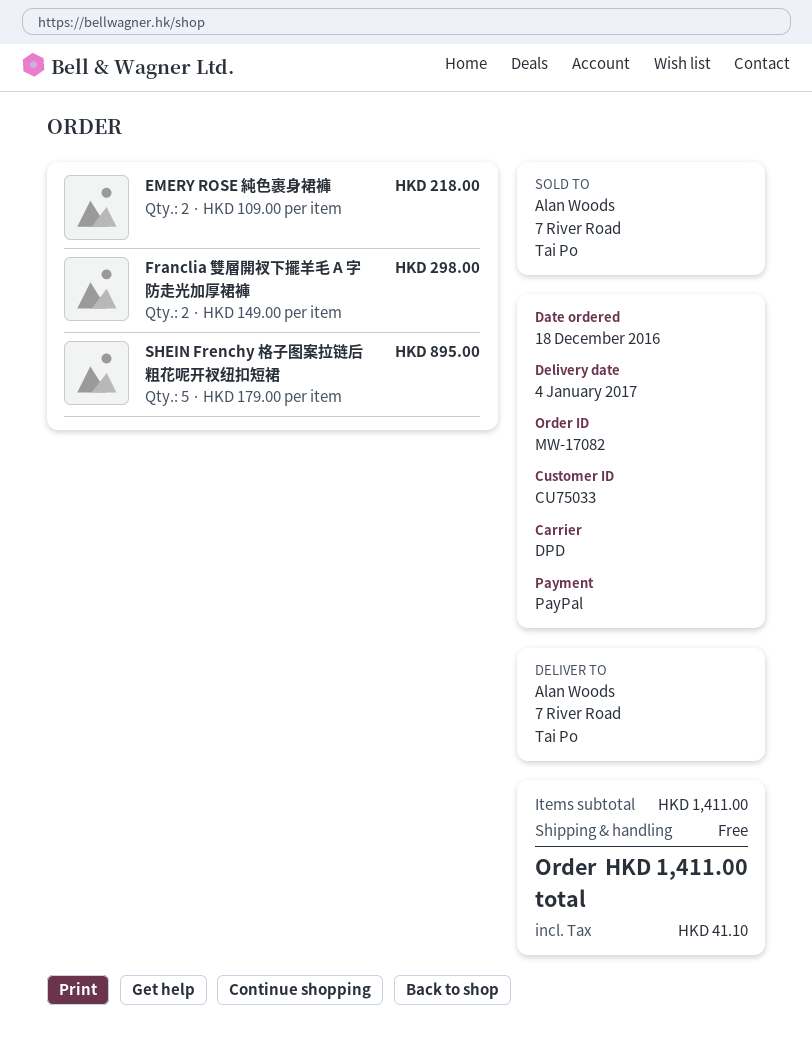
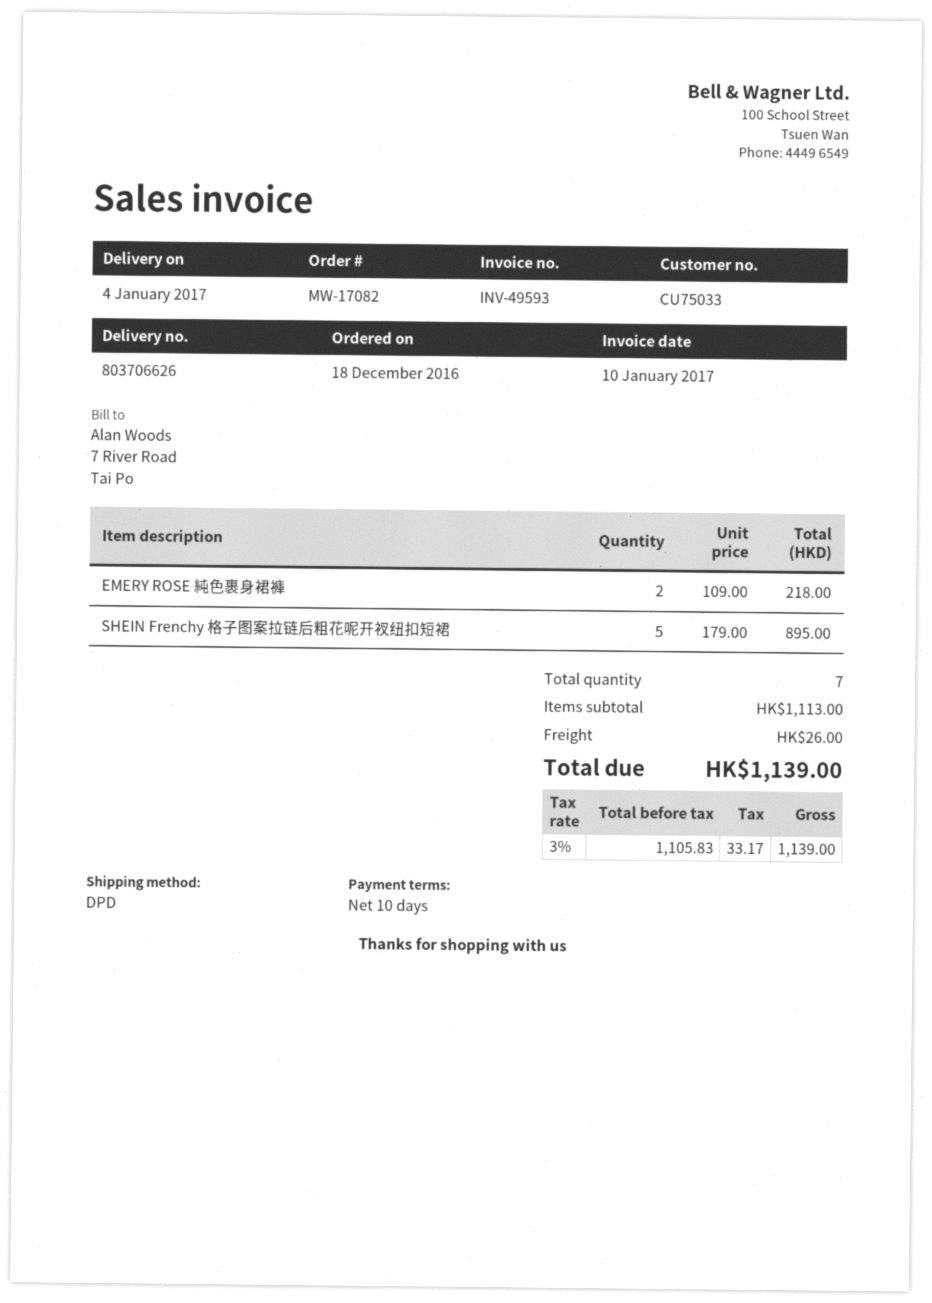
Franclia 雙層開衩下擺羊毛 A 字防走光加厚裙褲: 2 x 149.00 = 298.00 -> none
subtotal: 1411.00 -> 1113.00
shipping: 0.00 -> 26.00
tax: 41.10 -> 33.17
total: 1411.00 -> 1139.00

